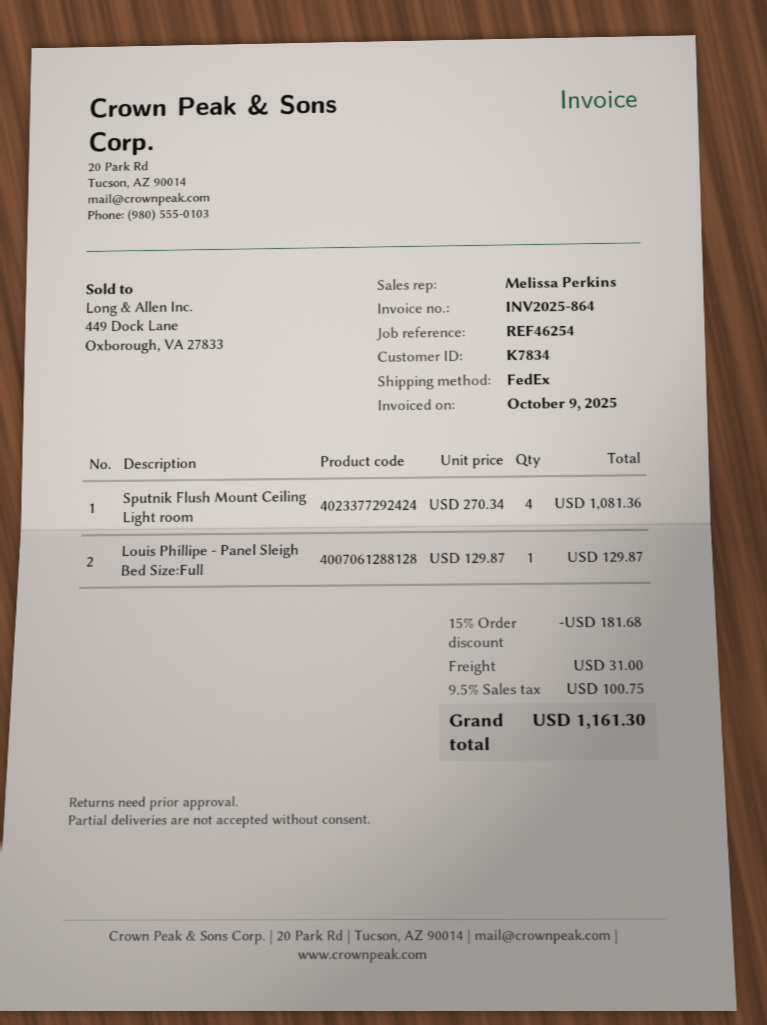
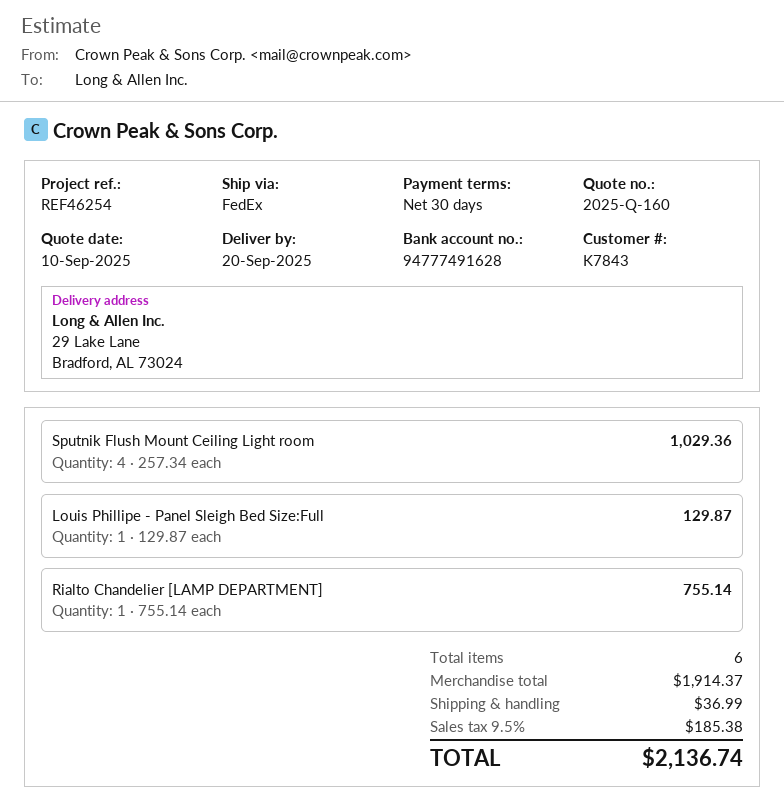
customer number: K7834 -> K7843
Sputnik Flush Mount Ceiling Light room: 4 x 270.34 = 1081.36 -> 4 x 257.34 = 1029.36
Rialto Chandelier [LAMP DEPARTMENT]: none -> 1 x 755.14 = 755.14
discount: 15% = 181.68 -> none
shipping: 31.00 -> 36.99
tax: 9.5% = 100.75 -> 9.5% = 185.38
total: 1161.30 -> 2136.74

